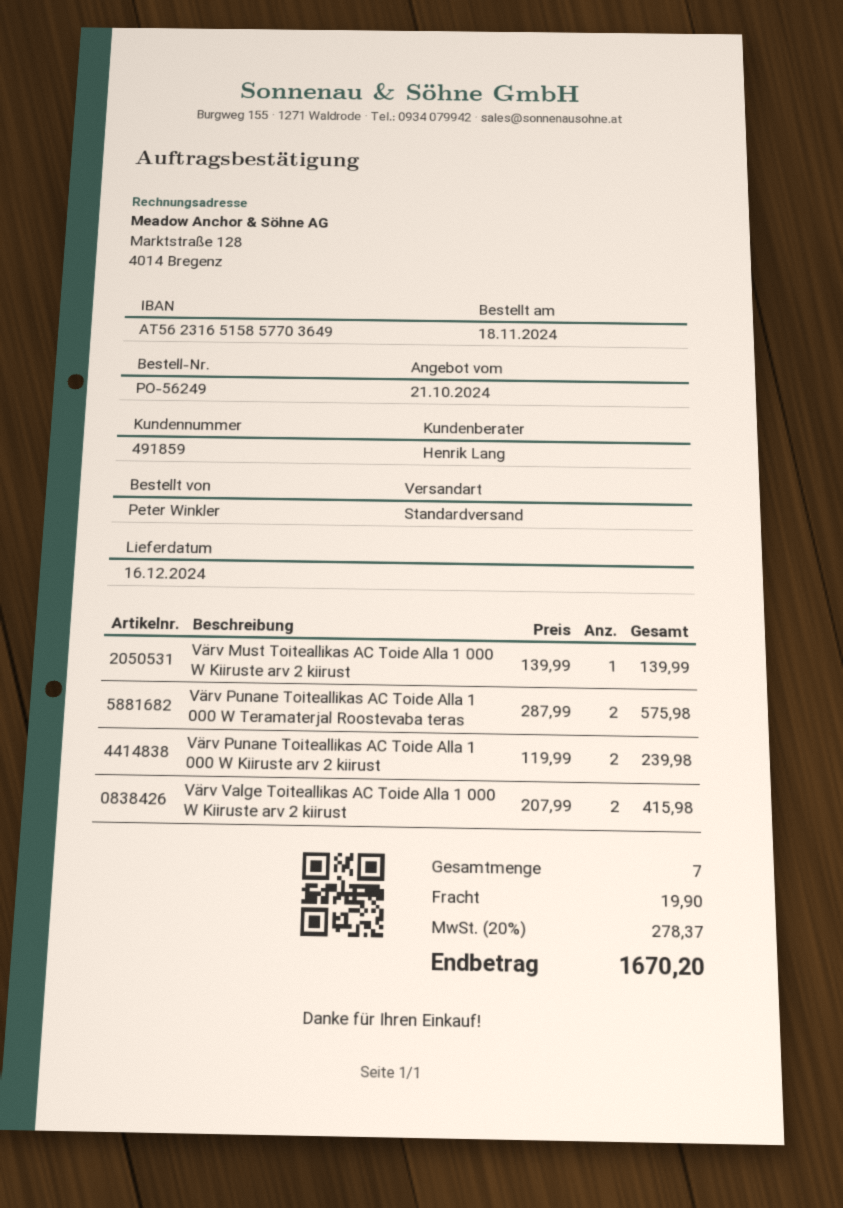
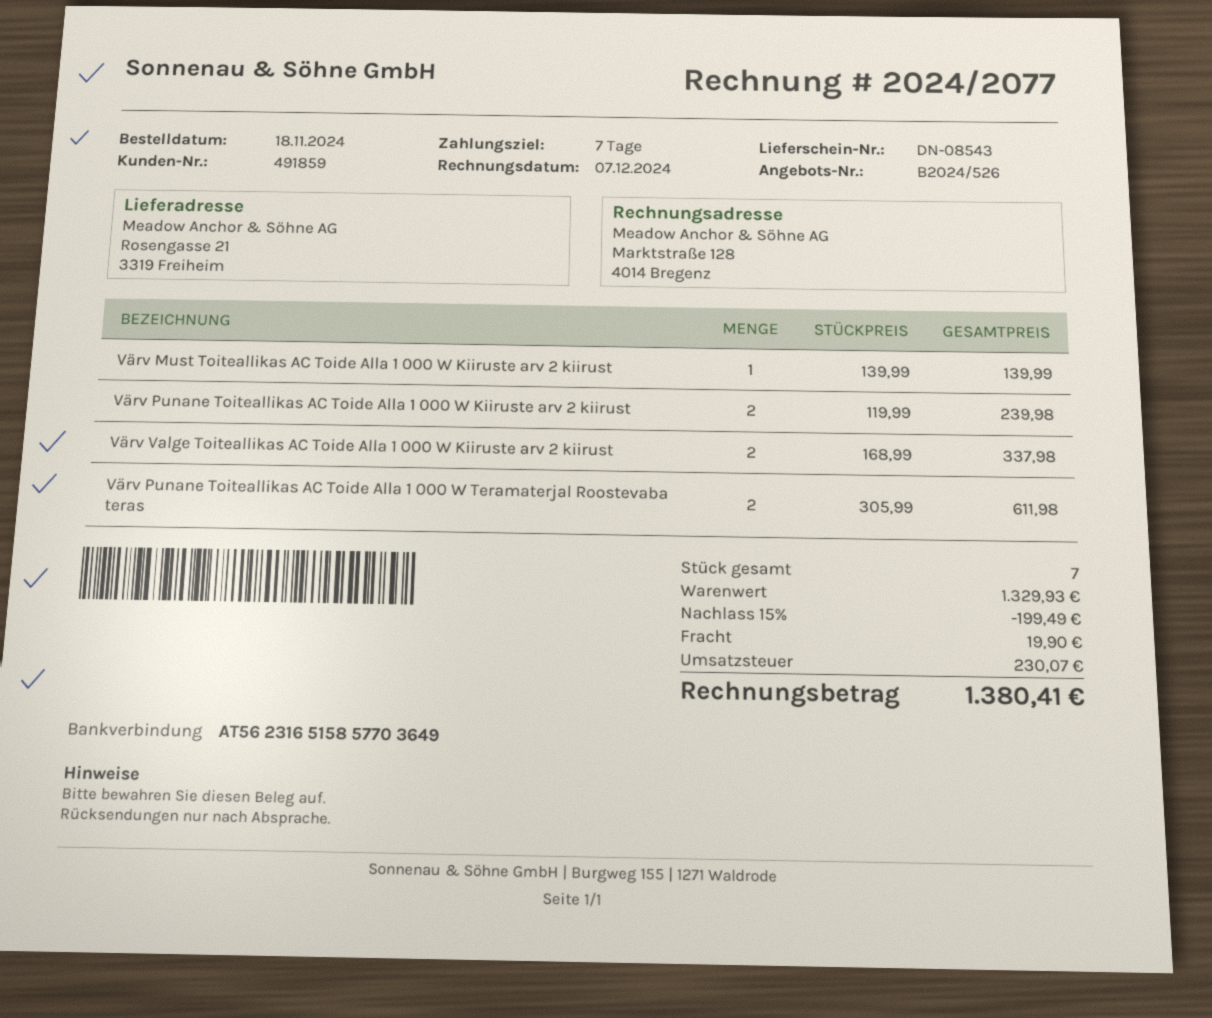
Värv Punane Toiteallikas AC Toide Alla 1 000 W Teramaterjal Roostevaba teras: 2 x 287.99 = 575.98 -> 2 x 305.99 = 611.98
Värv Valge Toiteallikas AC Toide Alla 1 000 W Kiiruste arv 2 kiirust: 2 x 207.99 = 415.98 -> 2 x 168.99 = 337.98
discount: none -> 15% = 199.49
tax: 278.37 -> 230.07
total: 1670.20 -> 1380.41

